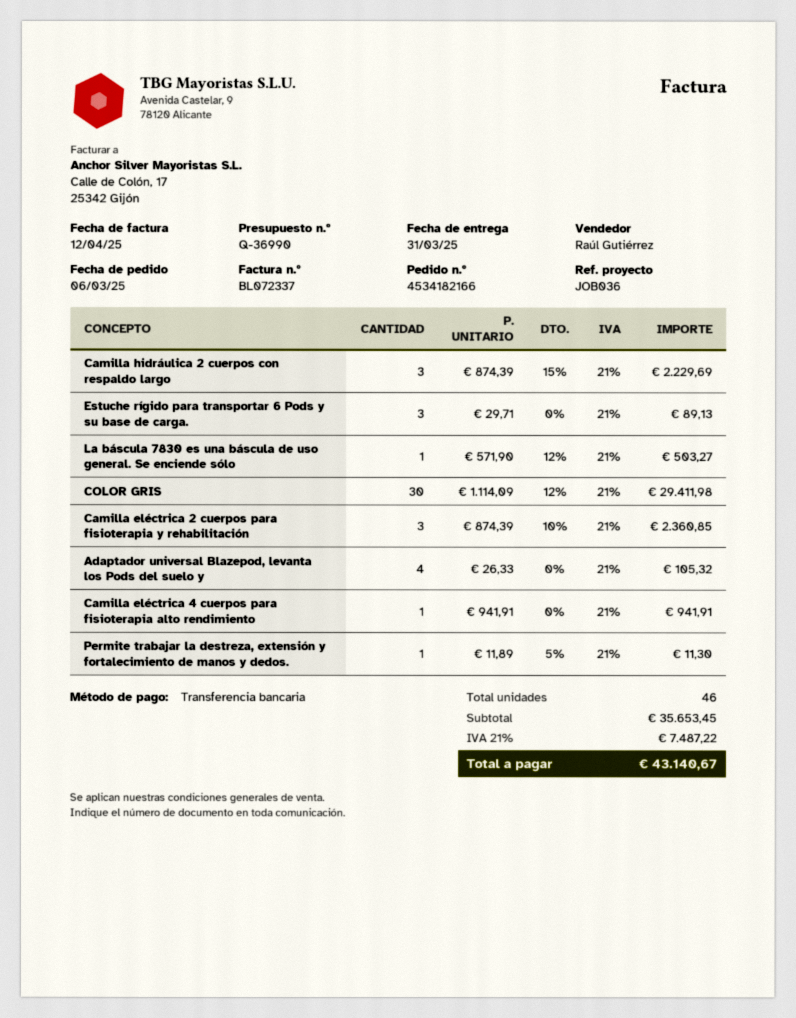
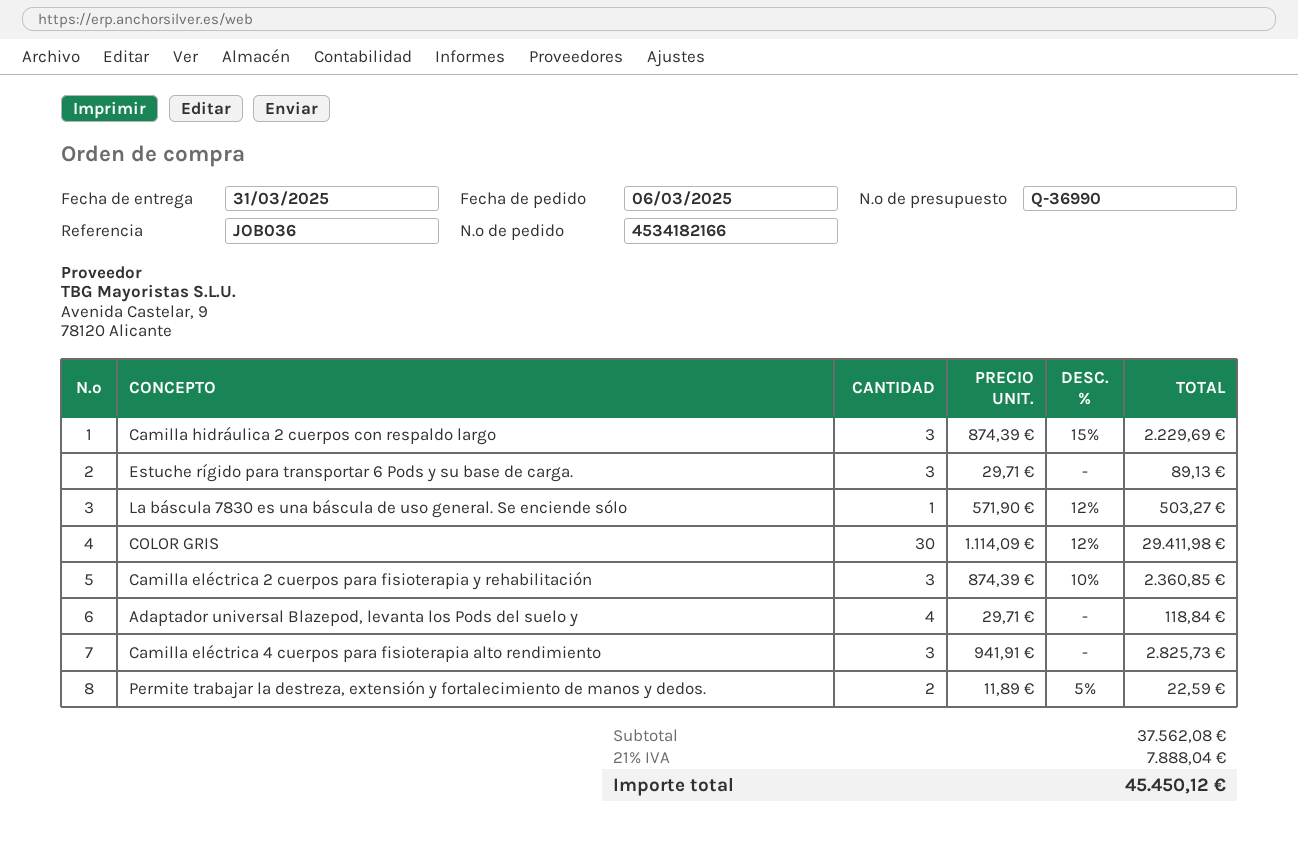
Adaptador universal Blazepod, levanta los Pods del suelo y: 4 x 26.33 = 105.32 -> 4 x 29.71 = 118.84
Camilla eléctrica 4 cuerpos para fisioterapia alto rendimiento: 1 x 941.91 = 941.91 -> 3 x 941.91 = 2825.73
Permite trabajar la destreza, extensión y fortalecimiento de manos y dedos.: 1 x 11.89 - 5% = 11.30 -> 2 x 11.89 - 5% = 22.59
subtotal: 35653.45 -> 37562.08
tax: 21% = 7487.22 -> 21% = 7888.04
total: 43140.67 -> 45450.12

